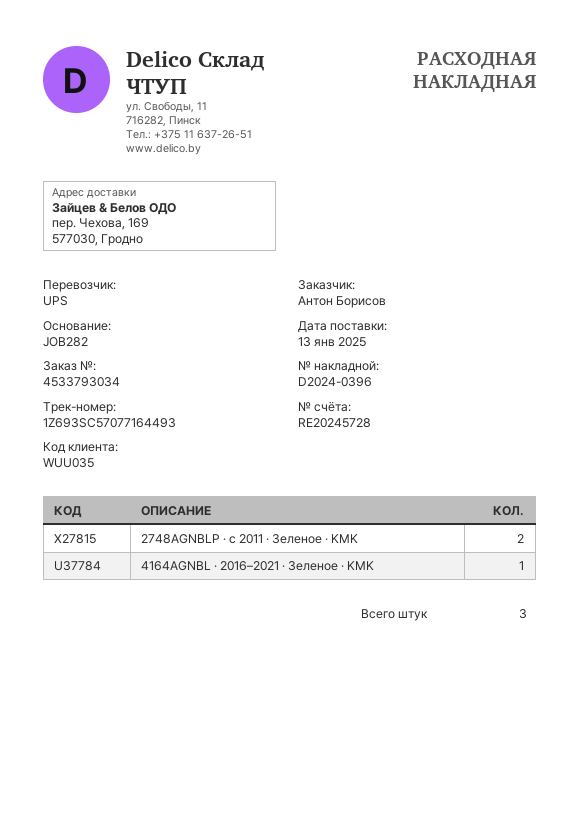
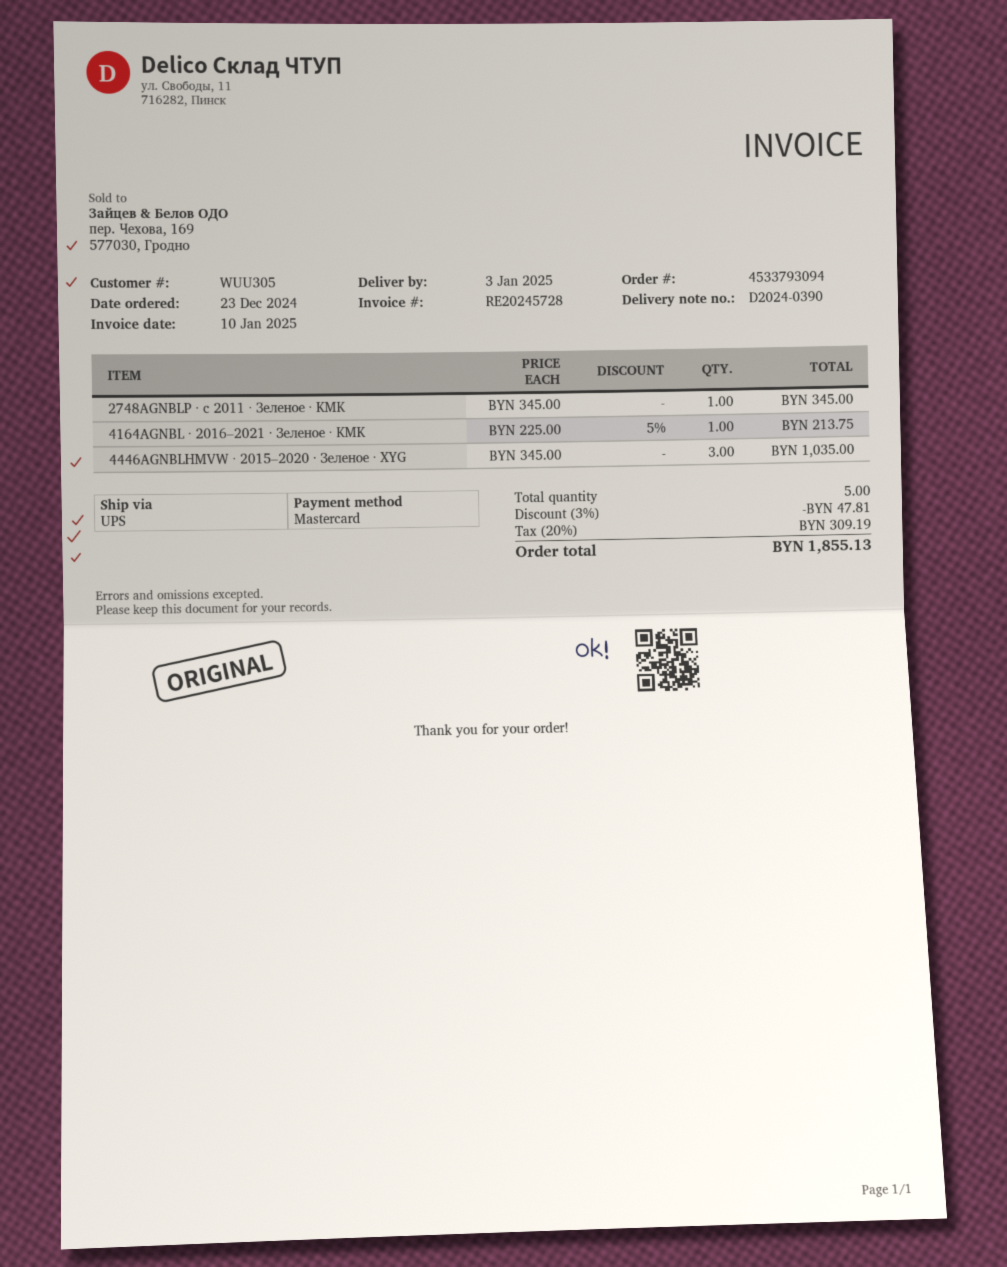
order number: 4533793034 -> 4533793094
delivery note number: D2024-0396 -> D2024-0390
delivery date: 2025-01-13 -> 2025-01-03
customer number: WUU035 -> WUU305
2748AGNBLP · с 2011 · Зеленое · KMK: 2 -> 1
4446AGNBLHMVW · 2015–2020 · Зеленое · XYG: none -> 3
total quantity: 3 -> 5

